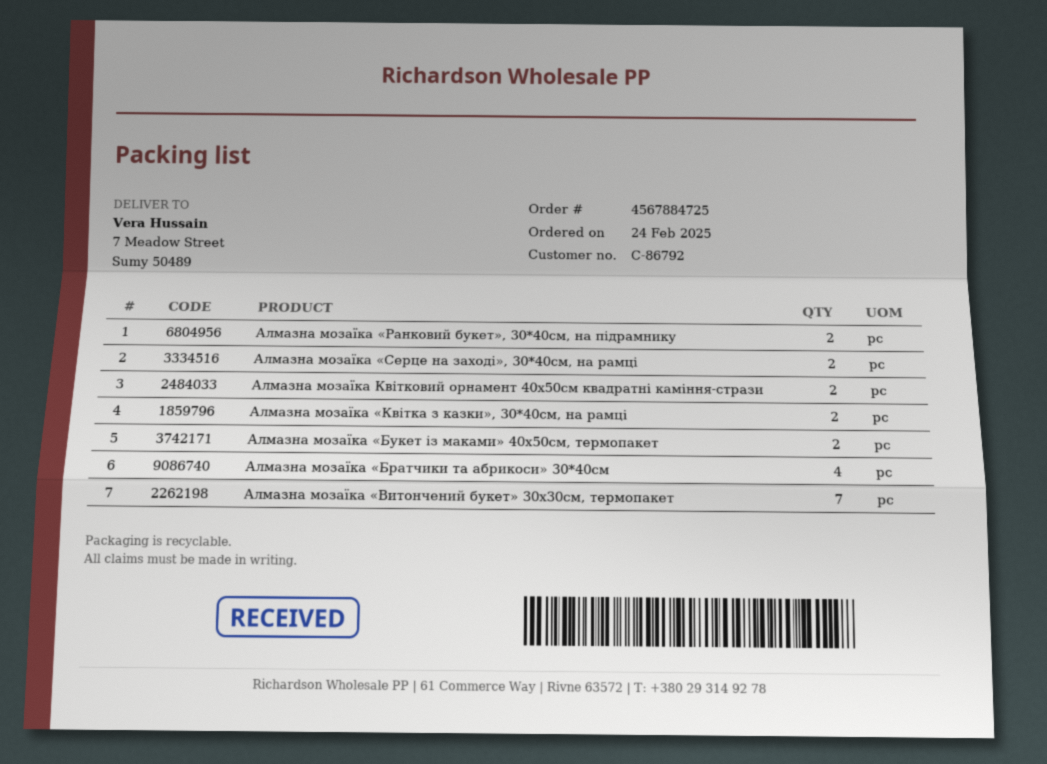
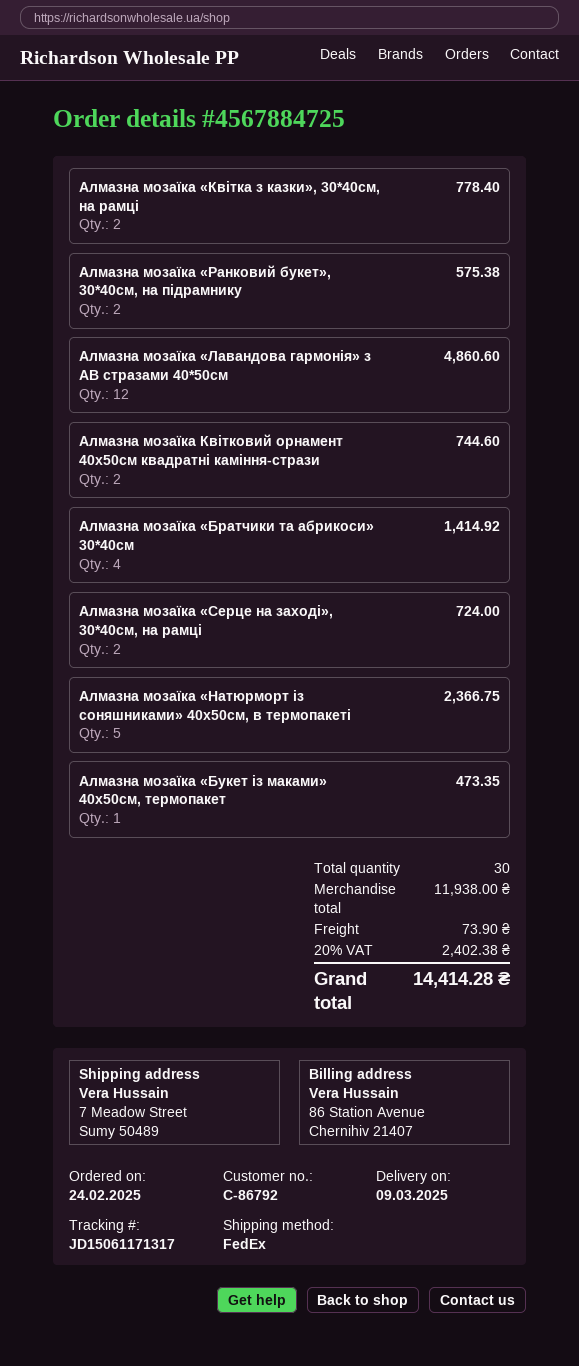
Алмазна мозаїка «Букет із маками» 40х50см, термопакет: 2 -> 1
Алмазна мозаїка «Витончений букет» 30х30см, термопакет: 7 -> none
Алмазна мозаїка «Лавандова гармонія» з АВ стразами 40*50см: none -> 12
Алмазна мозаїка «Натюрморт із соняшниками» 40х50см, в термопакеті: none -> 5

